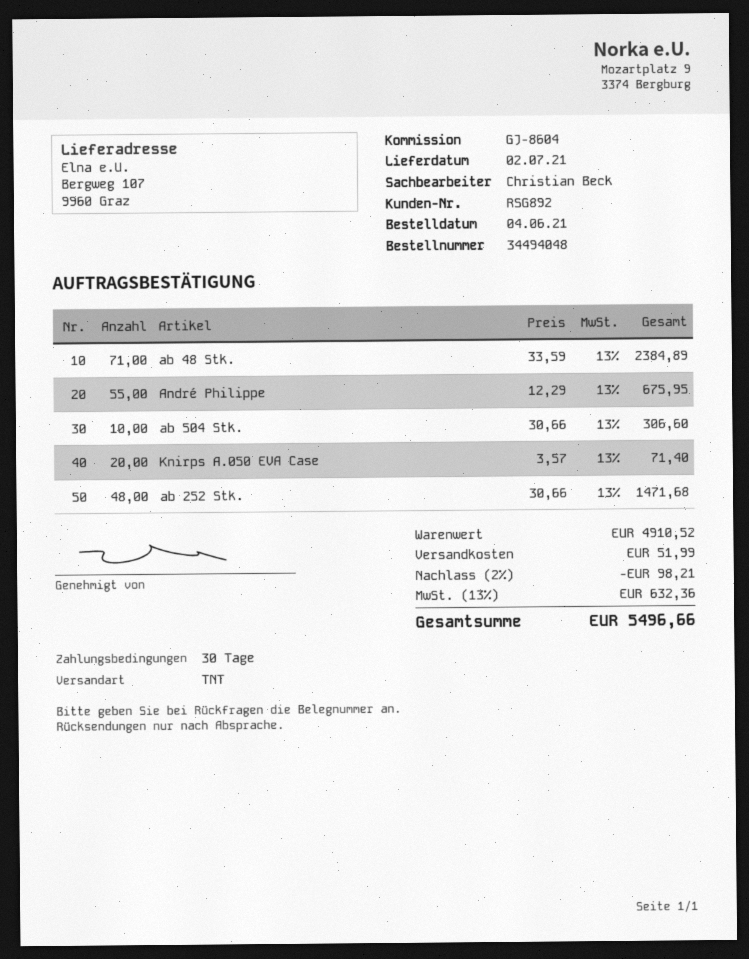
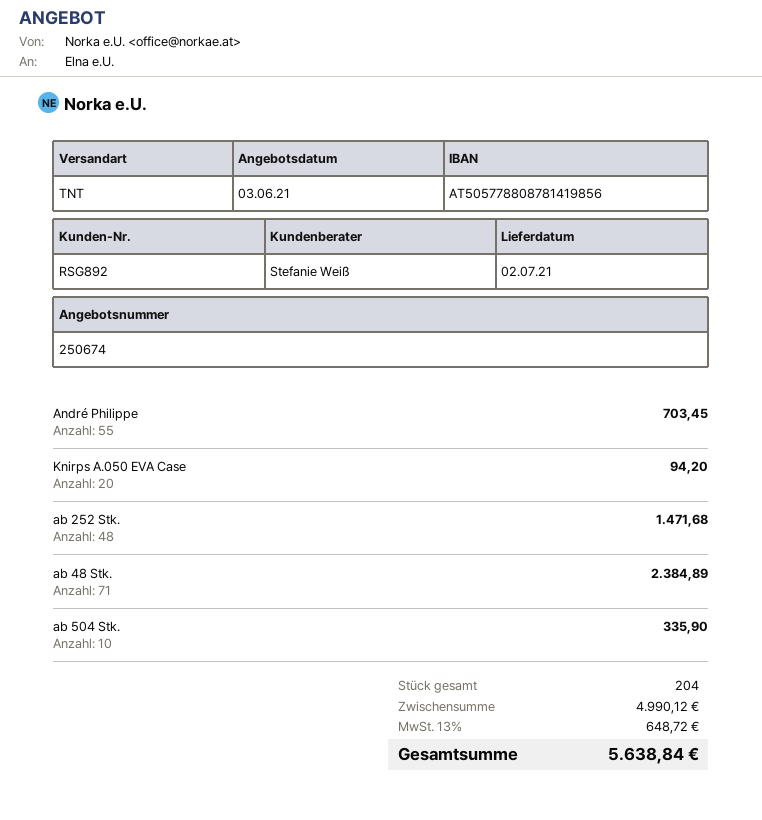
sales rep: Christian Beck -> Stefanie Weiß
André Philippe: 55 for 675.95 -> 55 for 703.45
ab 504 Stk.: 10 for 306.60 -> 10 for 335.90
Knirps A.050 EVA Case: 20 for 71.40 -> 20 for 94.20
subtotal: 4910.52 -> 4990.12
discount: 2% = 98.21 -> none
shipping: 51.99 -> none
tax: 13% = 632.36 -> 13% = 648.72
total: 5496.66 -> 5638.84

